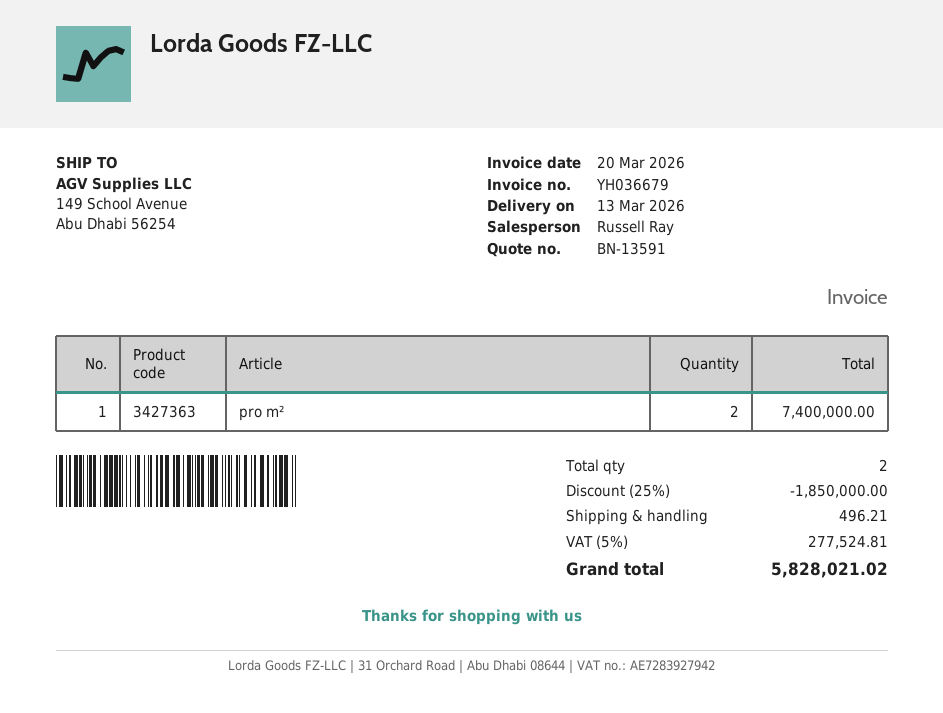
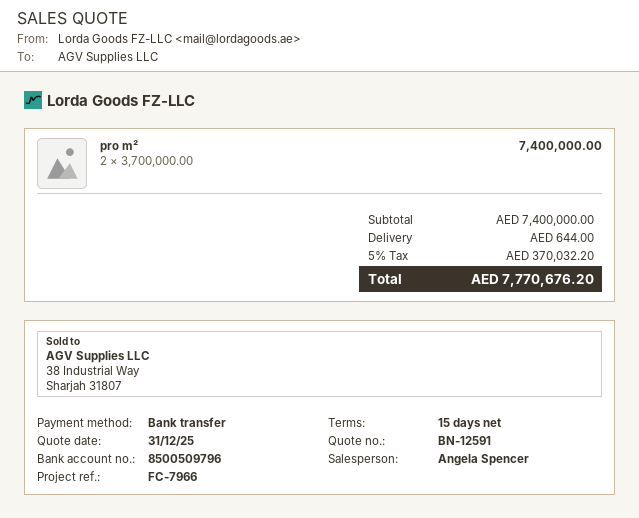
quote number: BN-13591 -> BN-12591
sales rep: Russell Ray -> Angela Spencer
discount: 25% = 1850000.00 -> none
shipping: 496.21 -> 644.00
tax: 5% = 277524.81 -> 5% = 370032.20
total: 5828021.02 -> 7770676.20

